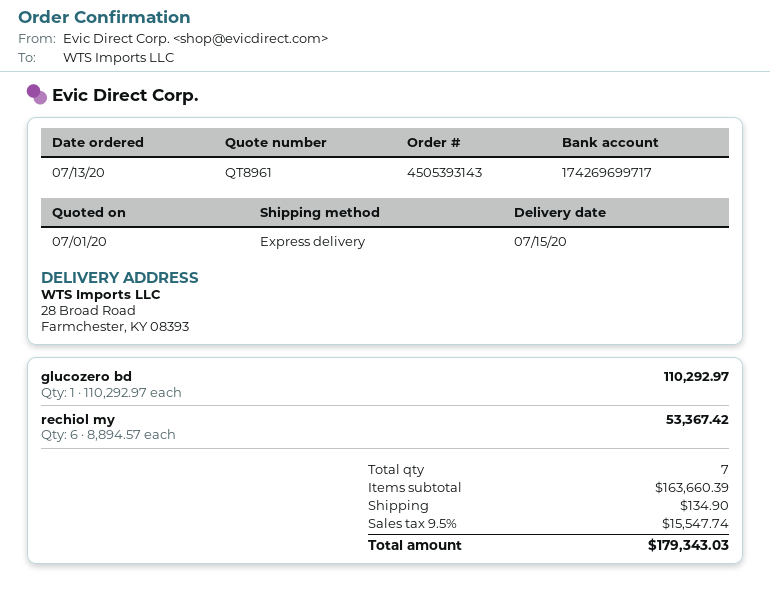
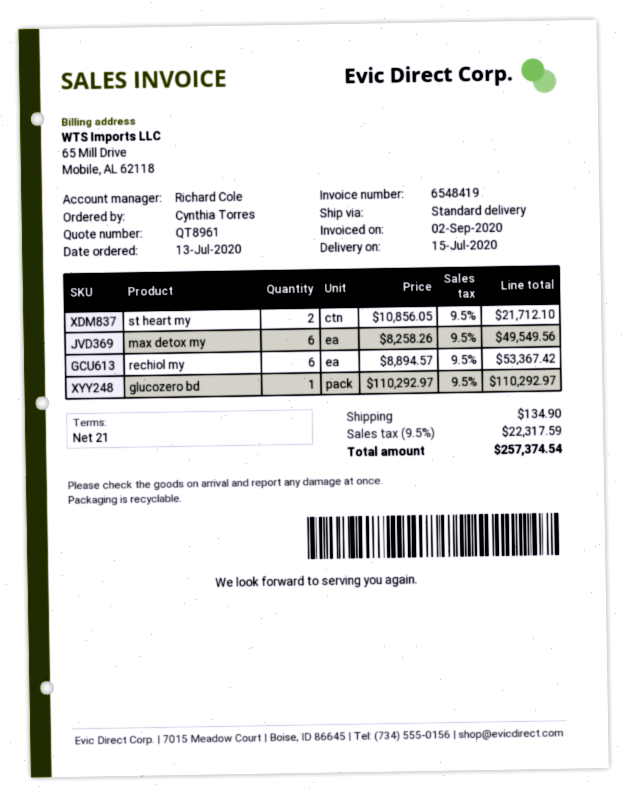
shipping method: express -> standard
st heart my: none -> 2 x 10856.05 = 21712.10
max detox my: none -> 6 x 8258.26 = 49549.56
tax: 9.5% = 15547.74 -> 9.5% = 22317.59
total: 179343.03 -> 257374.54

